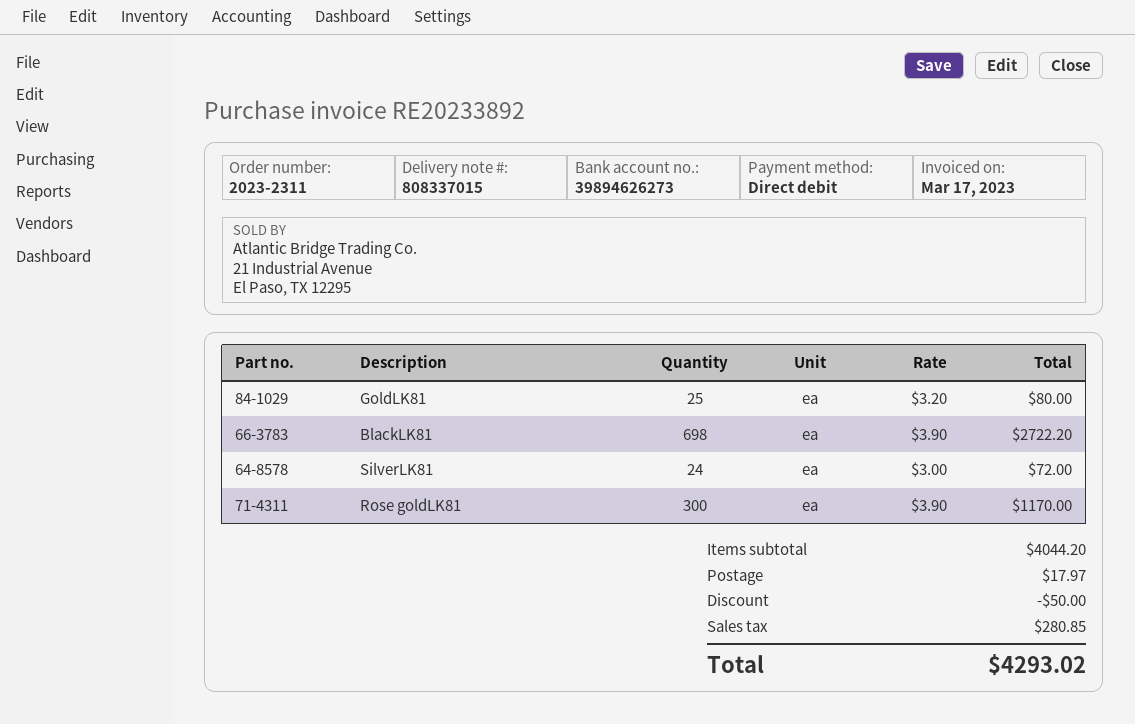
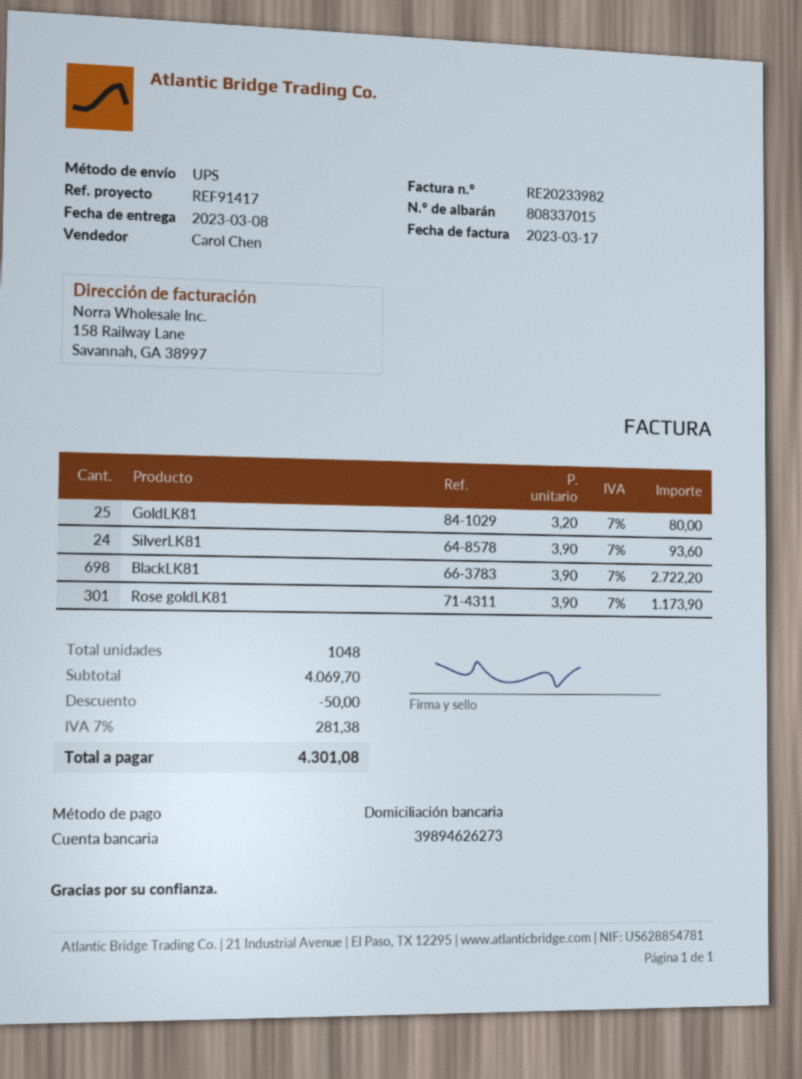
invoice number: RE20233892 -> RE20233982
SilverLK81: 24 x 3.00 = 72.00 -> 24 x 3.90 = 93.60
Rose goldLK81: 300 x 3.90 = 1170.00 -> 301 x 3.90 = 1173.90
subtotal: 4044.20 -> 4069.70
shipping: 17.97 -> none
tax: 280.85 -> 281.38
total: 4293.02 -> 4301.08

